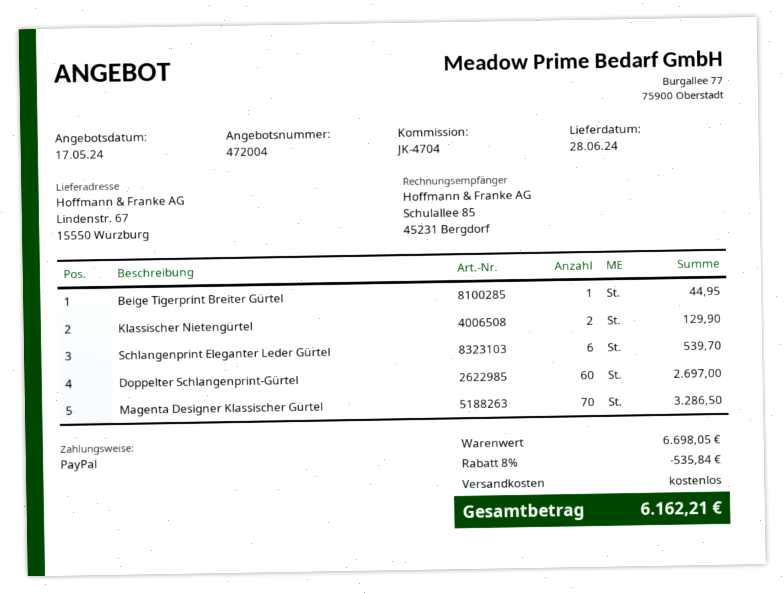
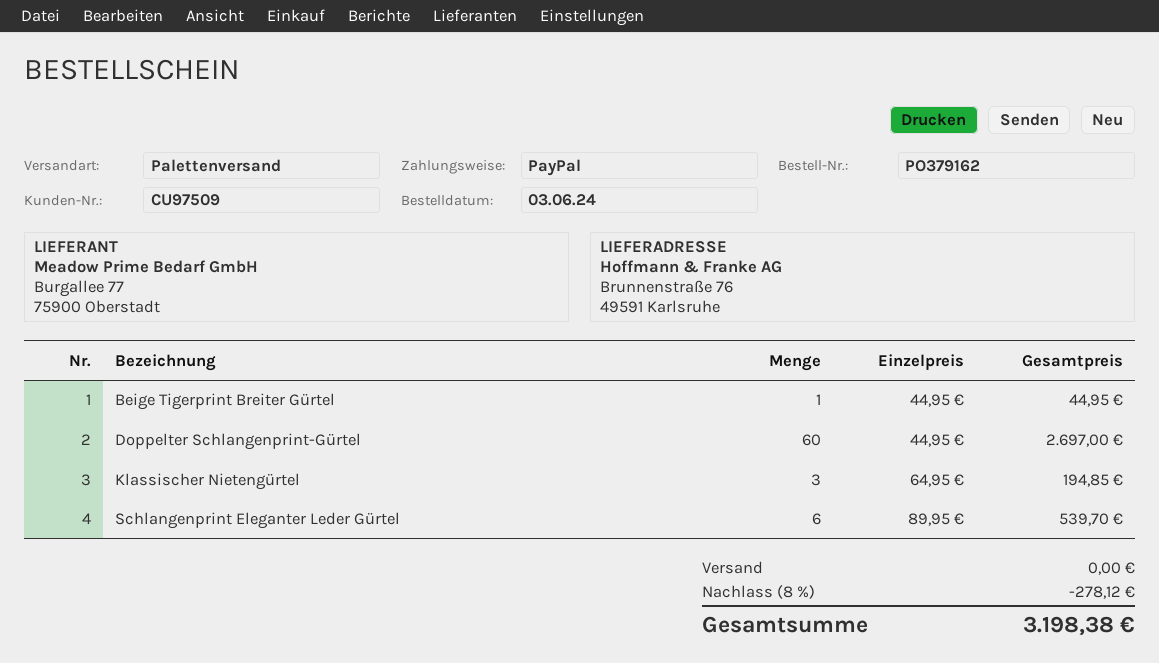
ship to: Lindenstr. 67, 15550 Würzburg -> Brunnenstraße 76, 49591 Karlsruhe
Klassischer Nietengürtel: 2 for 129.90 -> 3 for 194.85
Magenta Designer Klassischer Gürtel: 70 for 3286.50 -> none
discount: 8% = 535.84 -> 8% = 278.12
total: 6162.21 -> 3198.38

